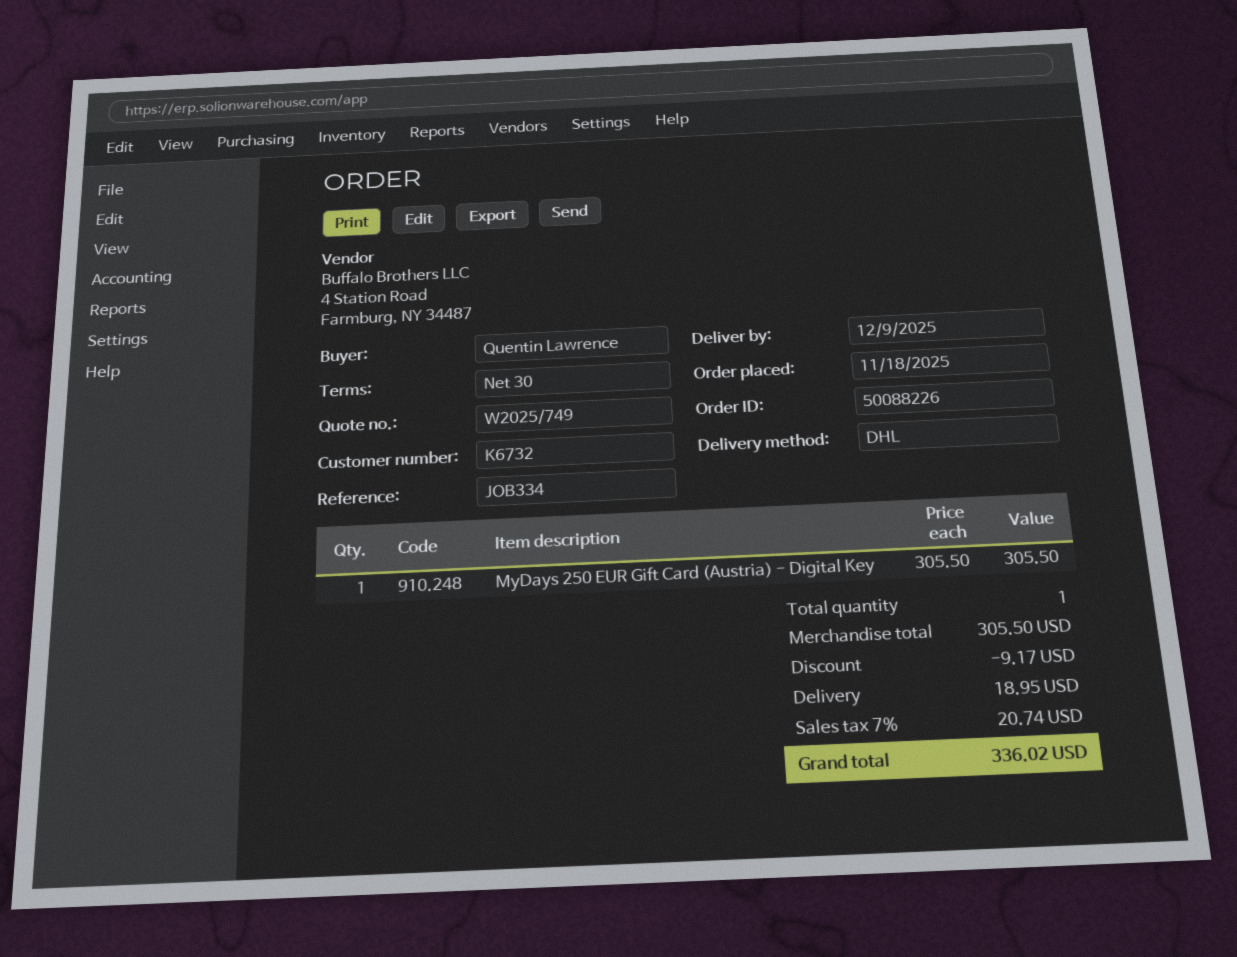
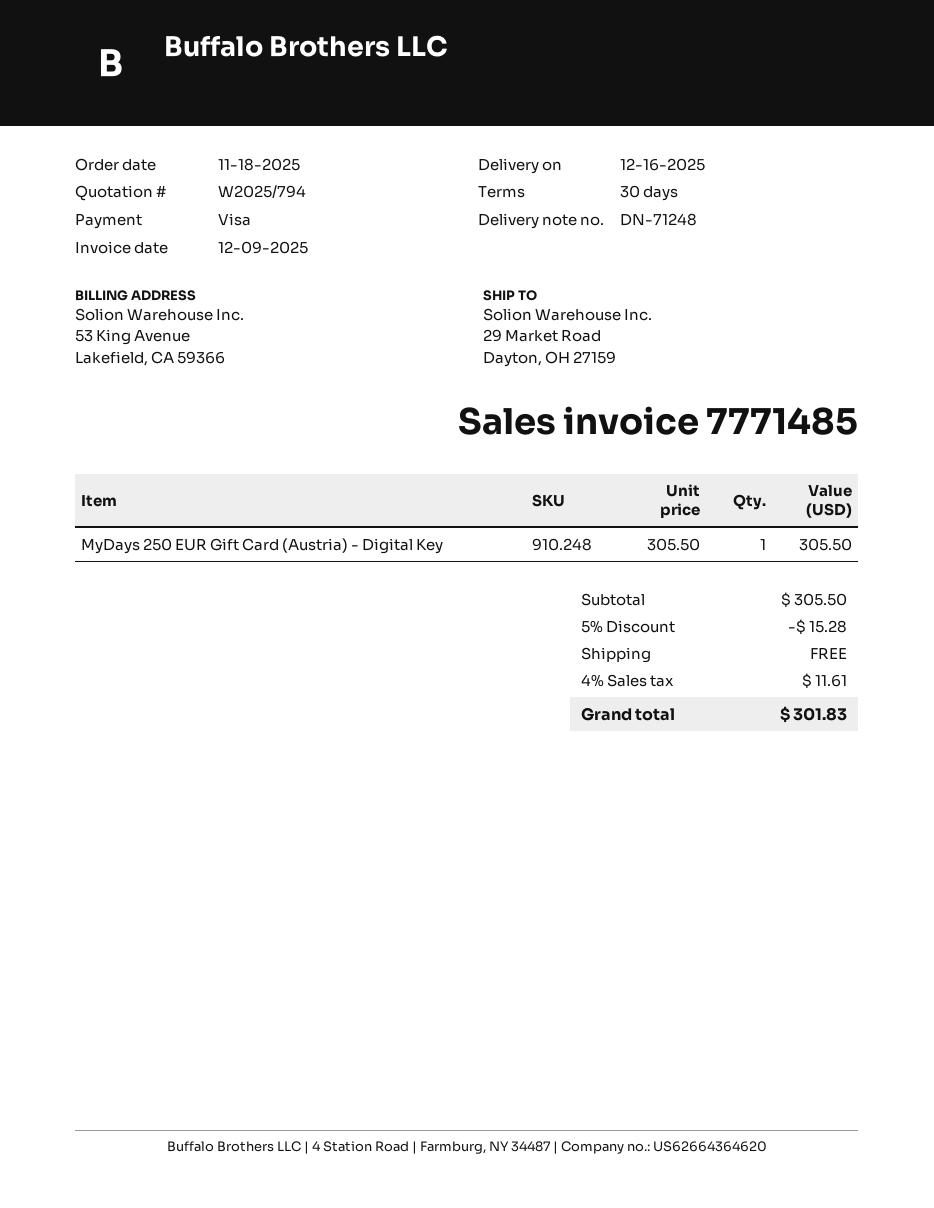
quote number: W2025/749 -> W2025/794
delivery date: 2025-12-09 -> 2025-12-16
discount: 9.17 -> 15.28
shipping: 18.95 -> 0.00
tax: 7% = 20.74 -> 4% = 11.61
total: 336.02 -> 301.83

